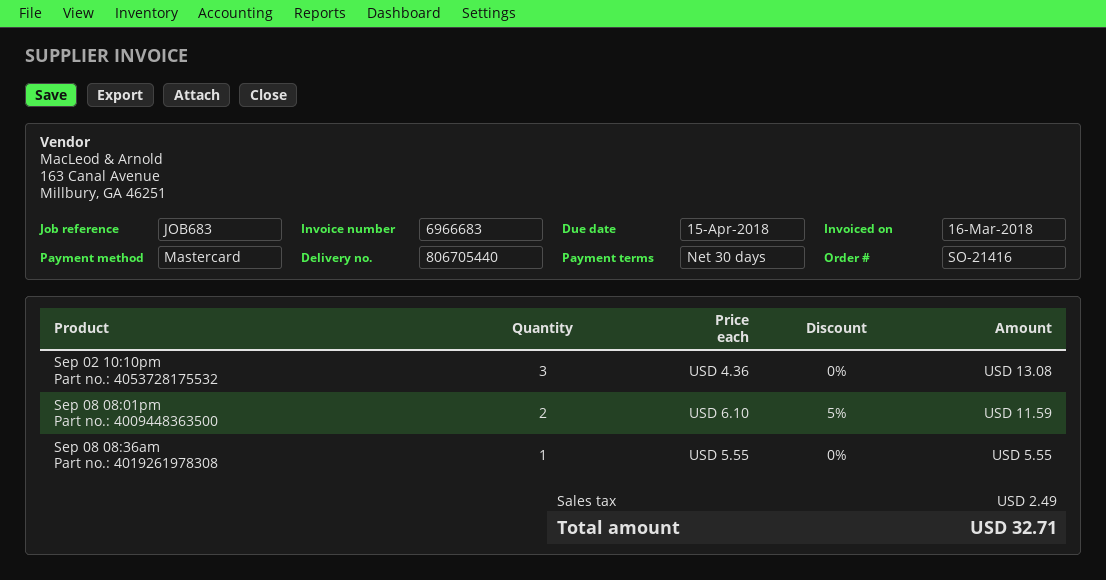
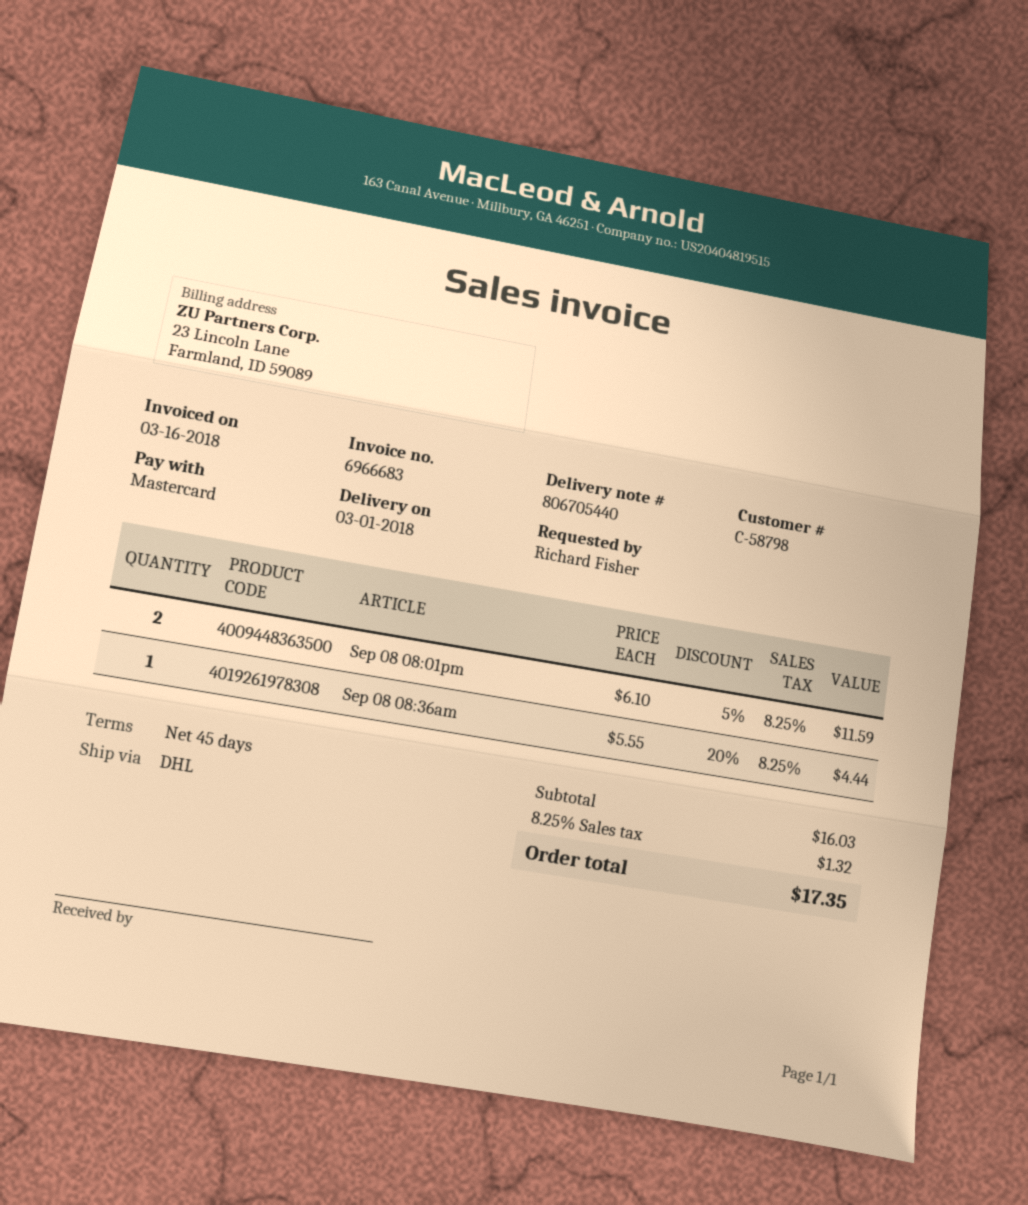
payment terms: 30 days -> 45 days
Sep 02 10:10pm: 3 x 4.36 = 13.08 -> none
Sep 08 08:36am: 1 x 5.55 = 5.55 -> 1 x 5.55 - 20% = 4.44
tax: 2.49 -> 1.32
total: 32.71 -> 17.35

